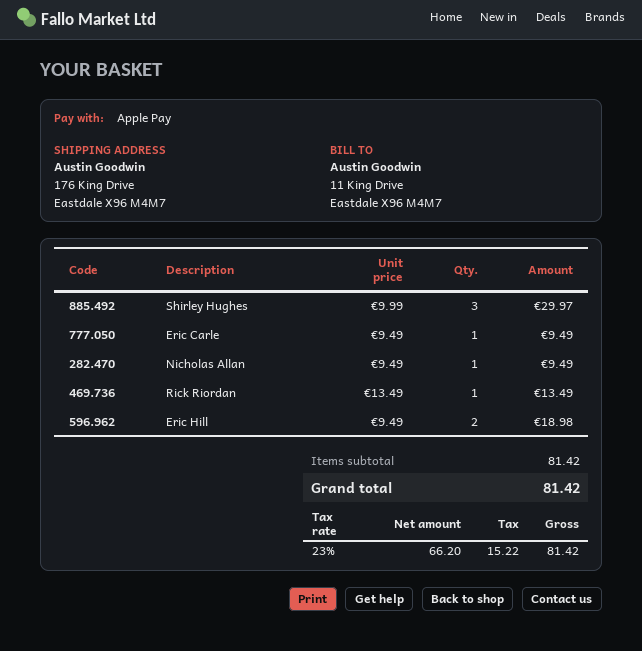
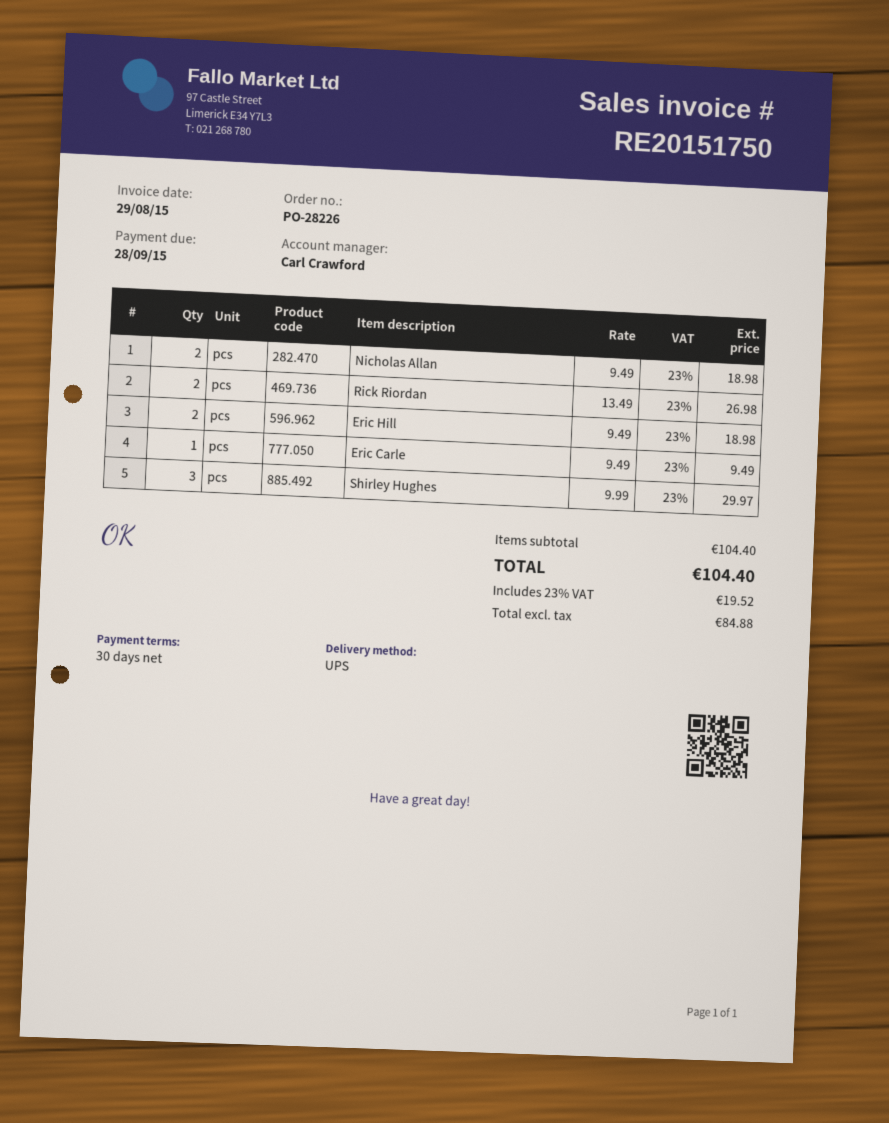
Nicholas Allan: 1 x 9.49 = 9.49 -> 2 x 9.49 = 18.98
Rick Riordan: 1 x 13.49 = 13.49 -> 2 x 13.49 = 26.98
subtotal: 81.42 -> 104.40
net: 66.20 -> 84.88
tax: 23% = 15.22 -> 23% = 19.52
total: 81.42 -> 104.40

